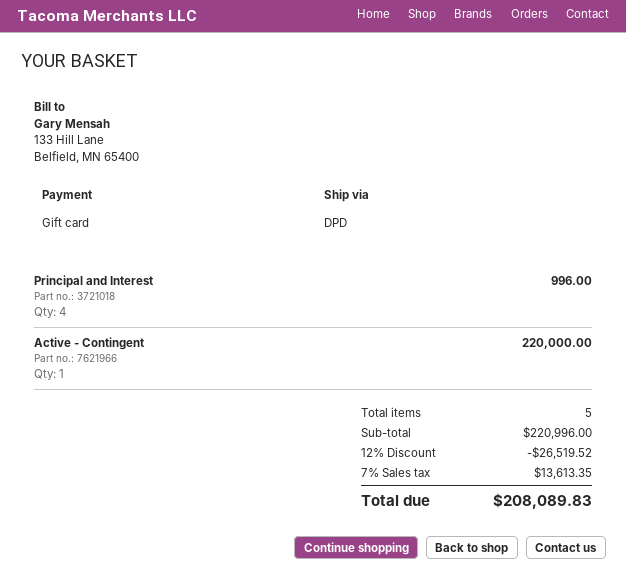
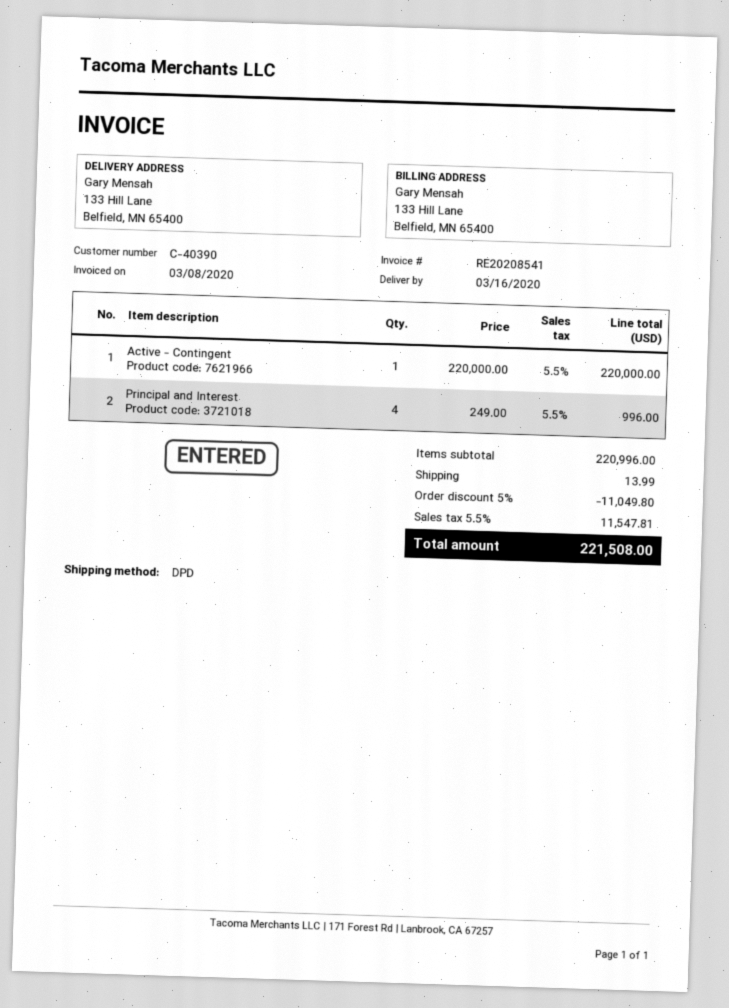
discount: 12% = 26519.52 -> 5% = 11049.80
shipping: none -> 13.99
tax: 7% = 13613.35 -> 5.5% = 11547.81
total: 208089.83 -> 221508.00

